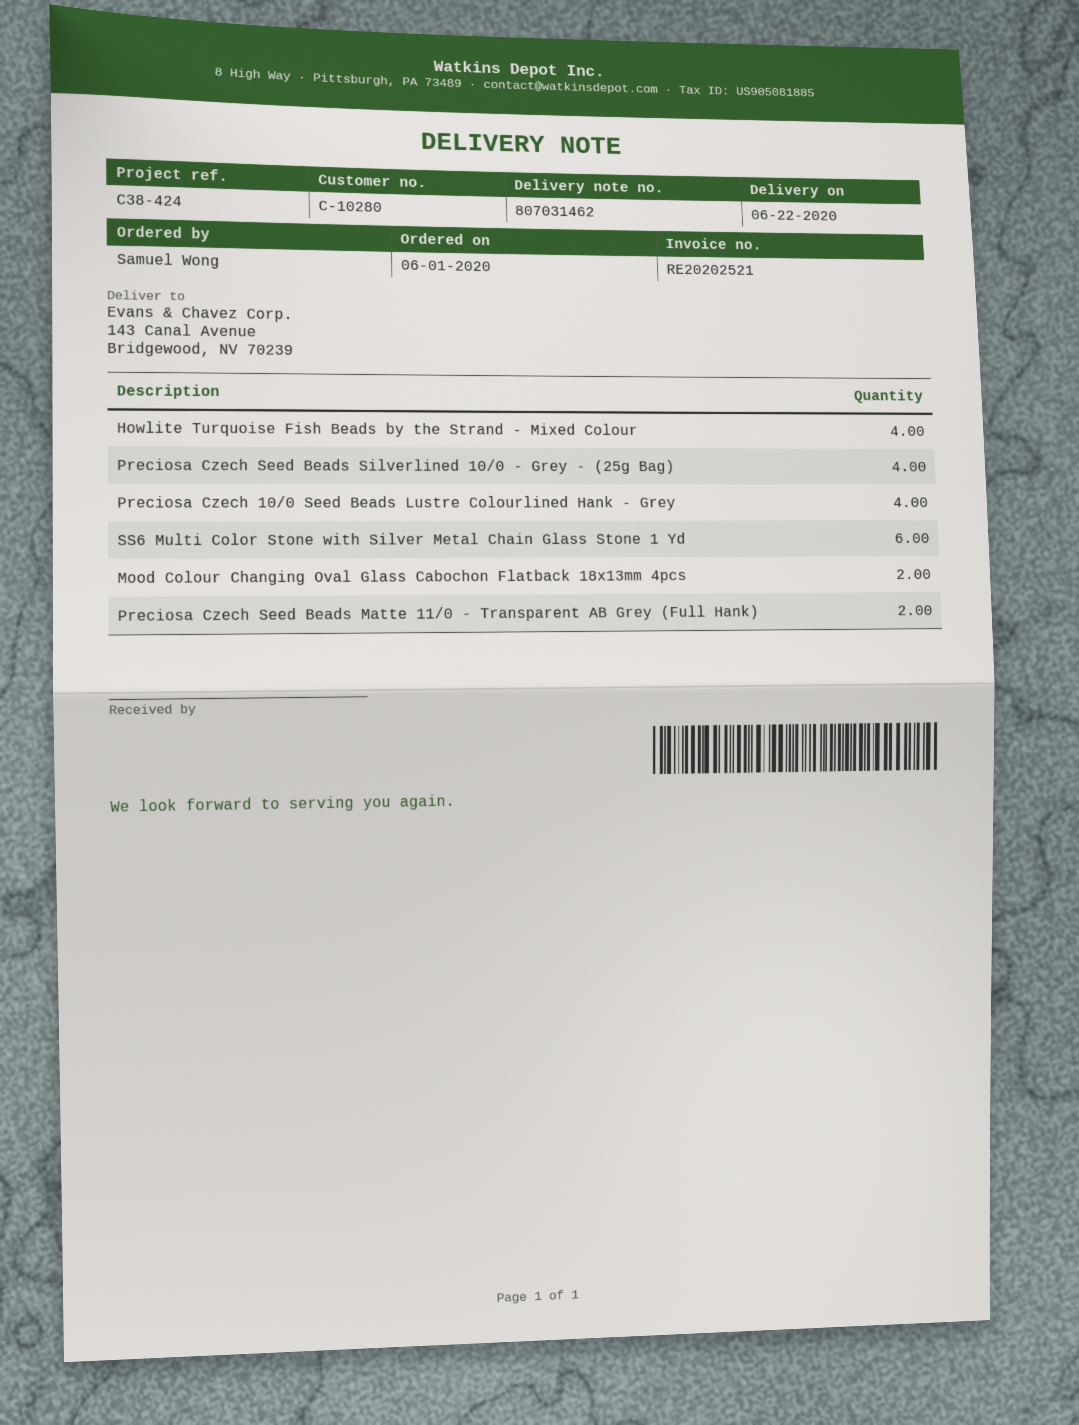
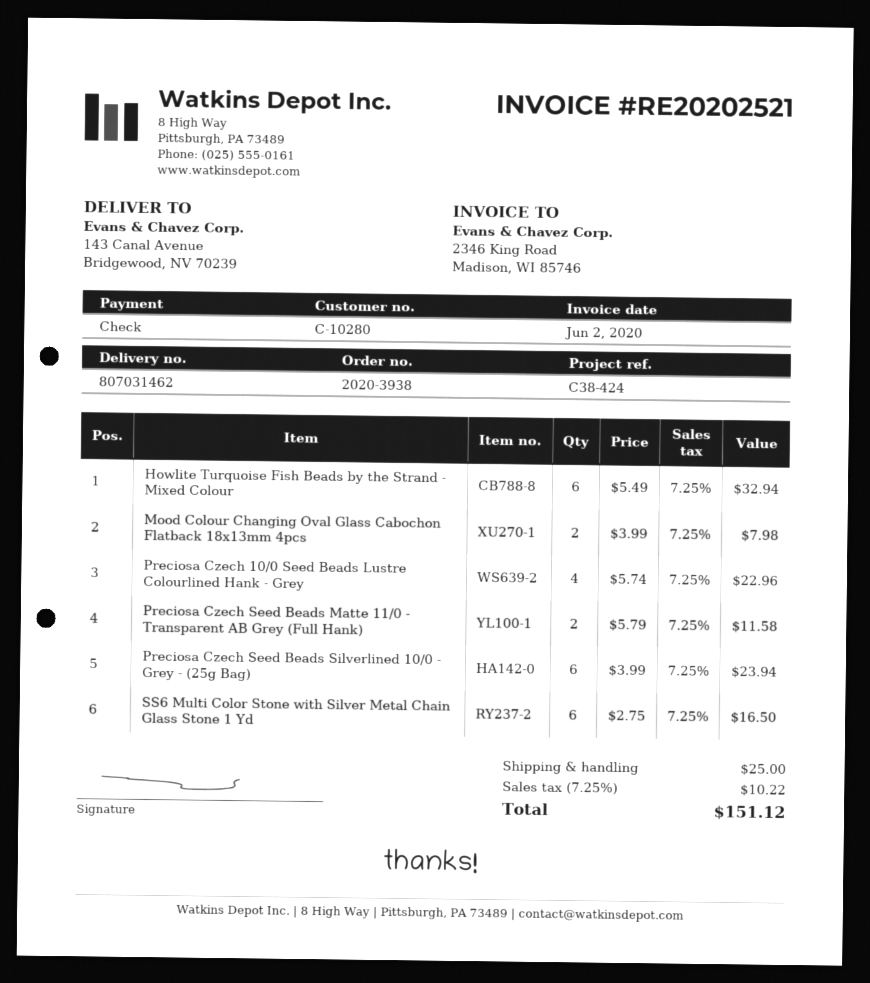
Howlite Turquoise Fish Beads by the Strand - Mixed Colour: 4 -> 6
Preciosa Czech Seed Beads Silverlined 10/0 - Grey - (25g Bag): 4 -> 6

